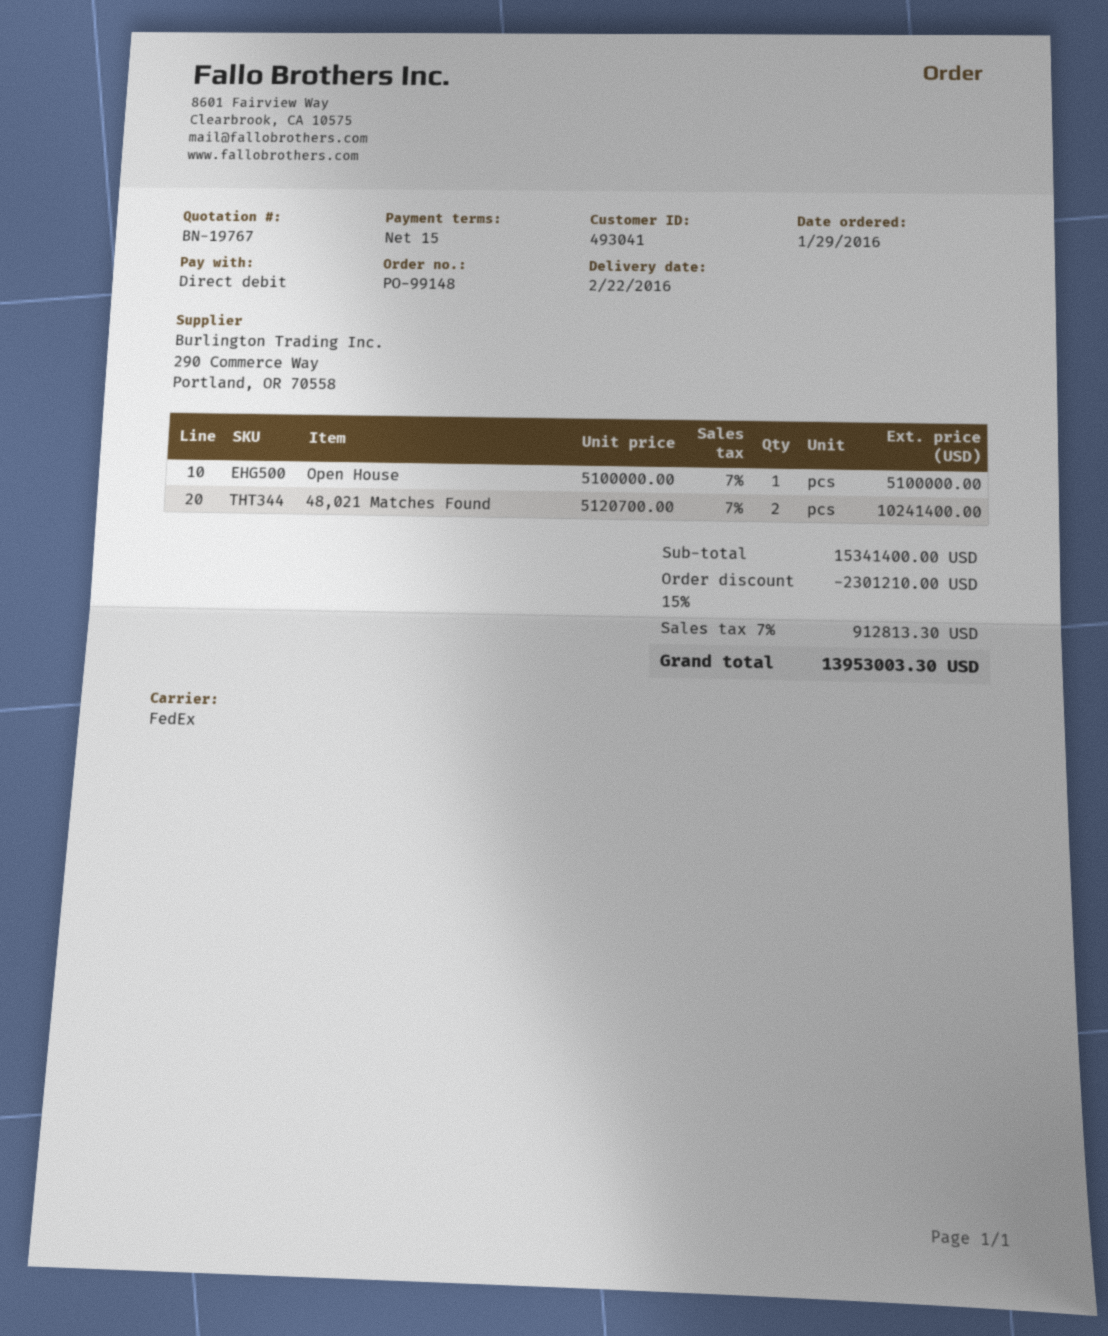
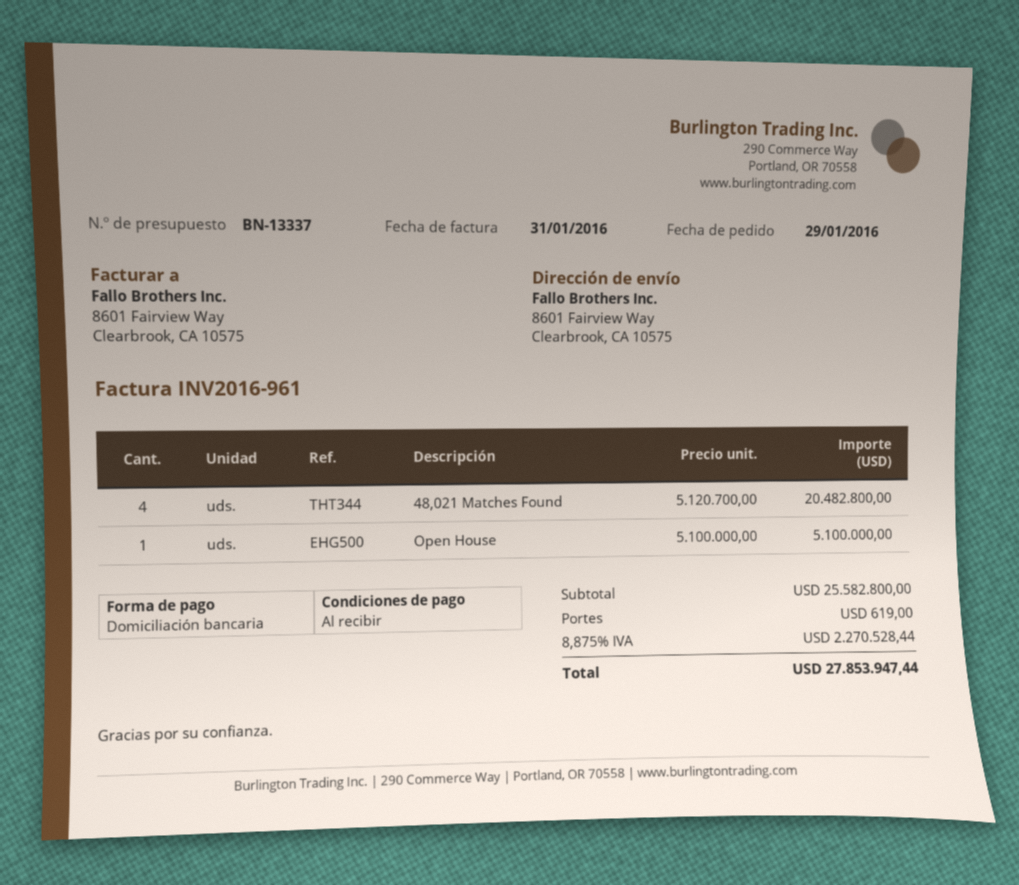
quote number: BN-19767 -> BN-13337
payment terms: 15 days -> on receipt
48,021 Matches Found: 2 x 5120700.00 = 10241400.00 -> 4 x 5120700.00 = 20482800.00
subtotal: 15341400.00 -> 25582800.00
discount: 15% = 2301210.00 -> none
shipping: none -> 619.00
tax: 7% = 912813.30 -> 8.875% = 2270528.44
total: 13953003.30 -> 27853947.44

